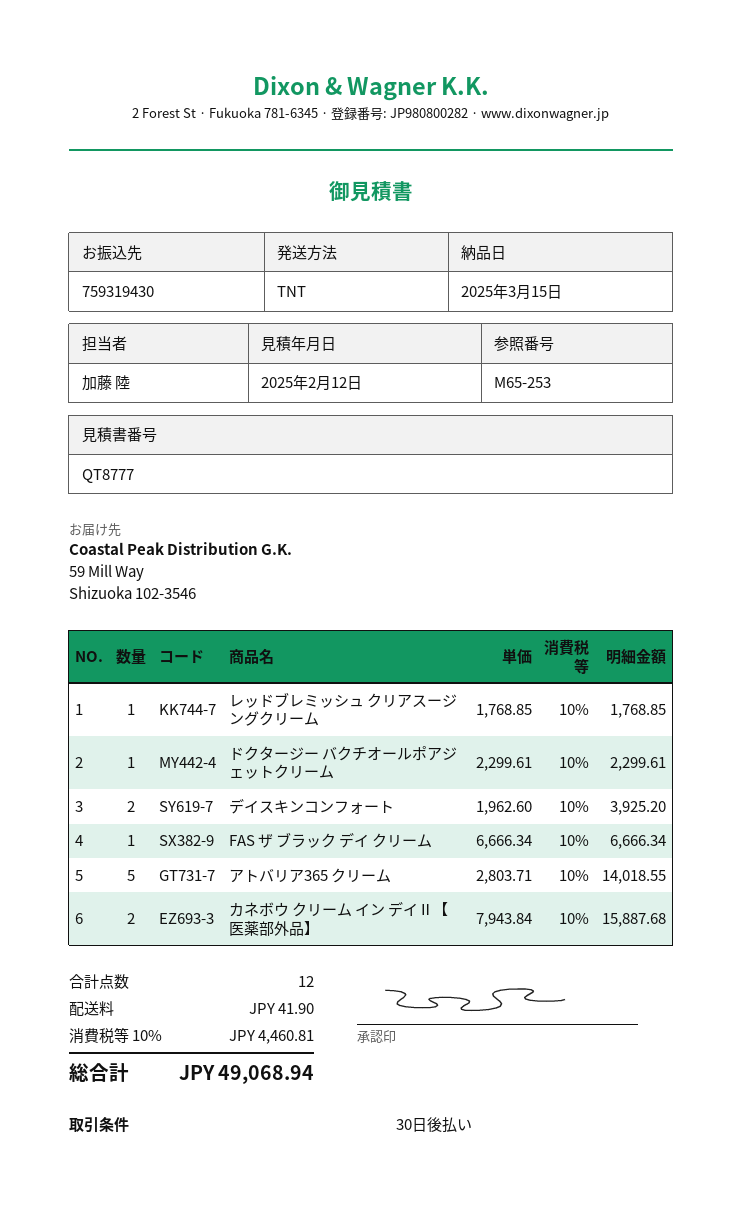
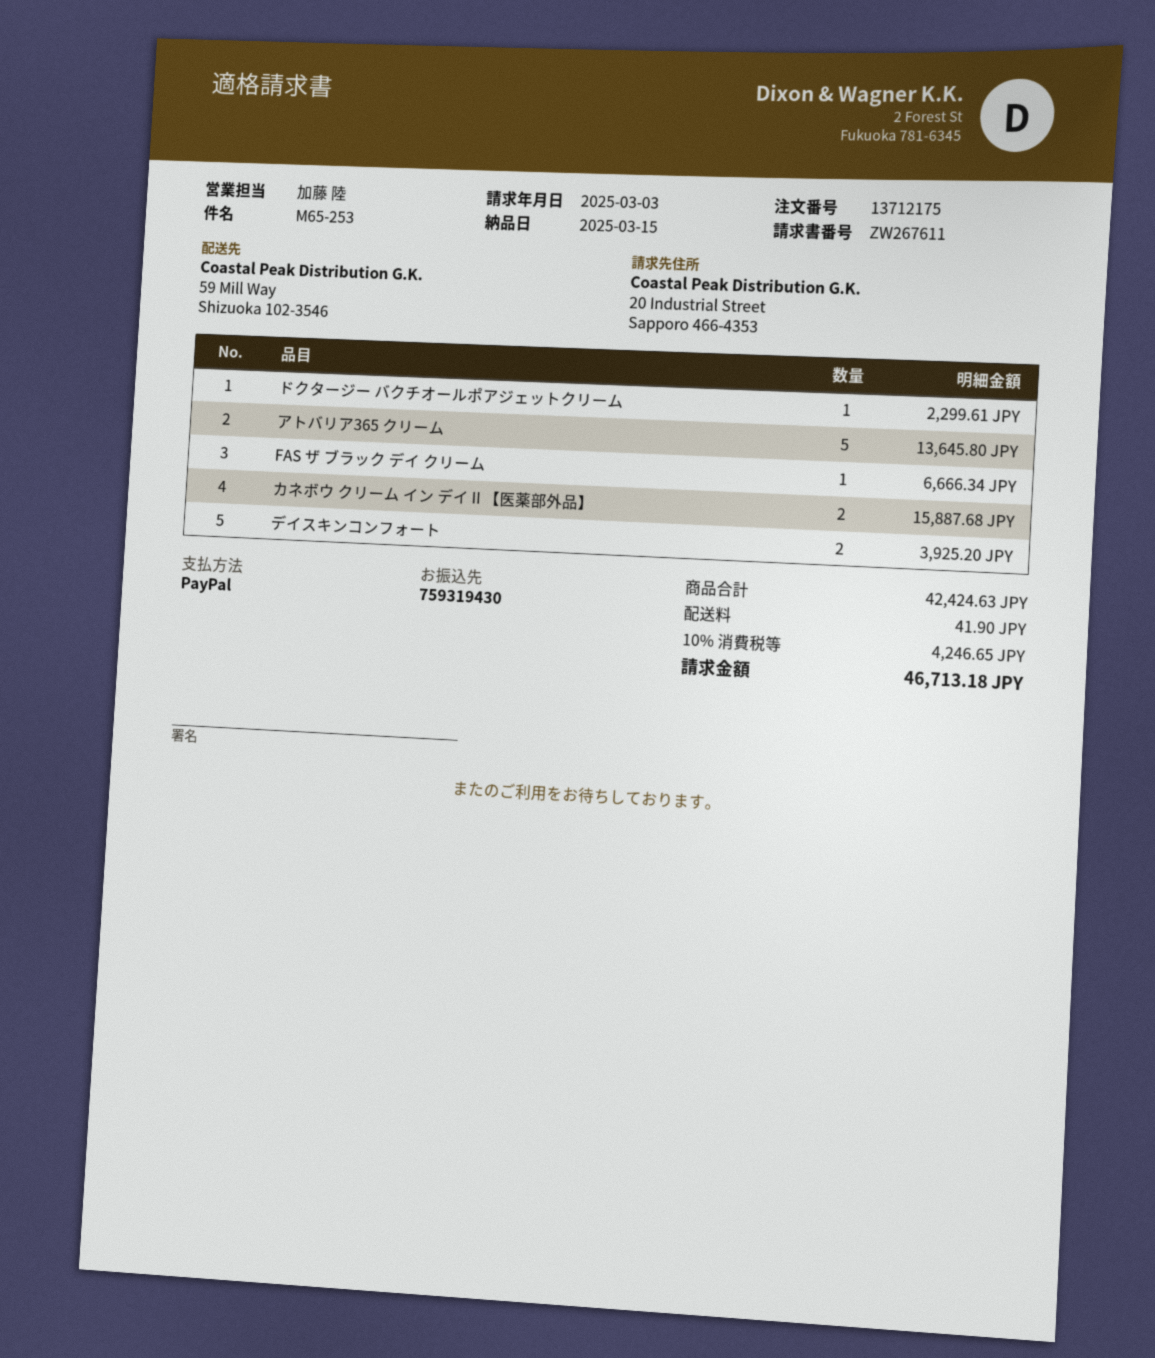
レッドブレミッシュ クリアスージングクリーム: 1 for 1768.85 -> none
アトバリア365 クリーム: 5 for 14018.55 -> 5 for 13645.80
tax: 10% = 4460.81 -> 10% = 4246.65
total: 49068.94 -> 46713.18

